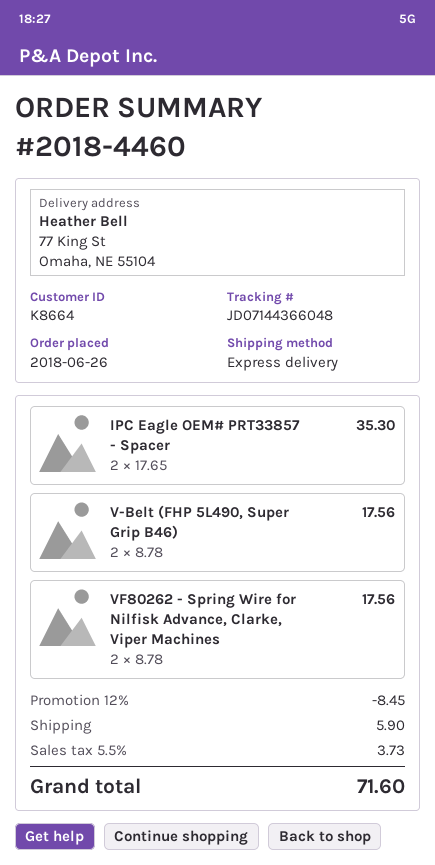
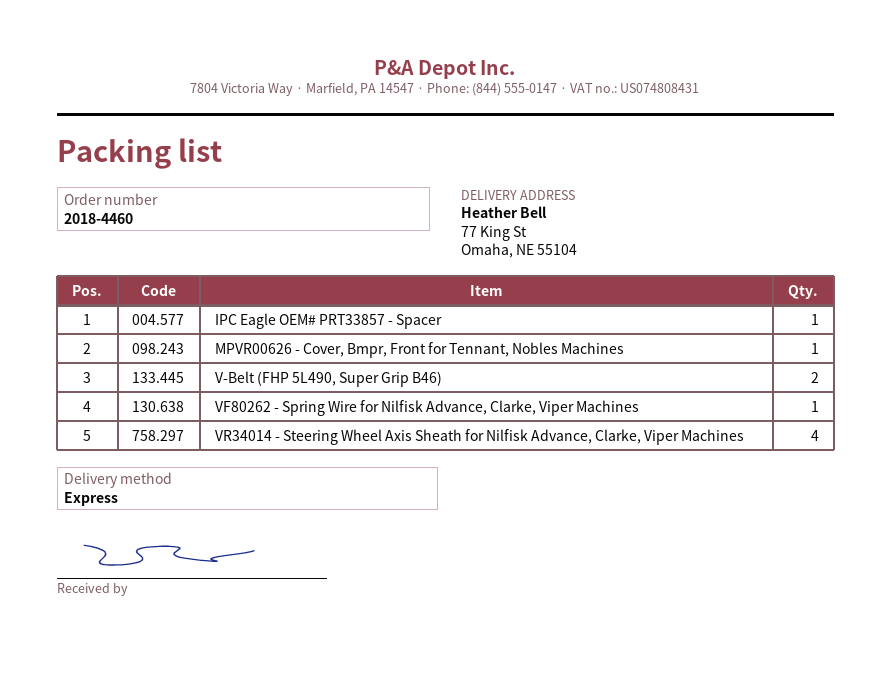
IPC Eagle OEM# PRT33857 - Spacer: 2 -> 1
VF80262 - Spring Wire for Nilfisk Advance, Clarke, Viper Machines: 2 -> 1
MPVR00626 - Cover, Bmpr, Front for Tennant, Nobles Machines: none -> 1
VR34014 - Steering Wheel Axis Sheath for Nilfisk Advance, Clarke, Viper Machines: none -> 4

